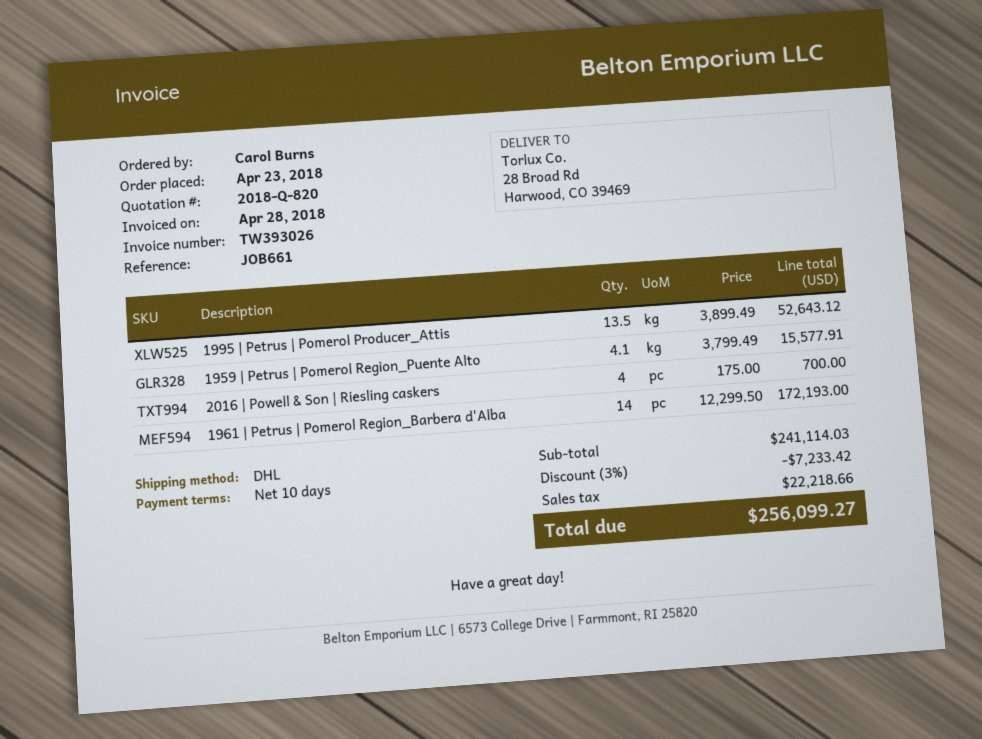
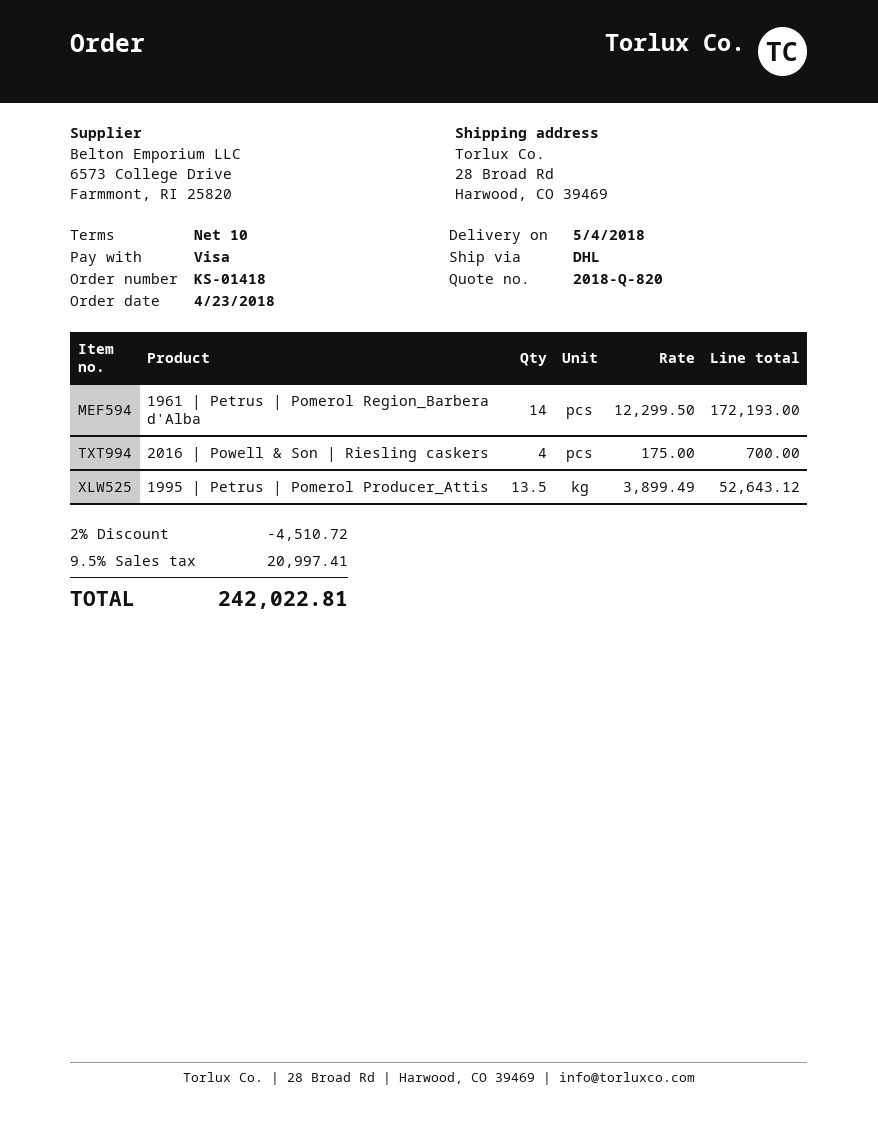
1959 | Petrus | Pomerol Region_Puente Alto: 4.1 x 3799.49 = 15577.91 -> none
discount: 3% = 7233.42 -> 2% = 4510.72
tax: 22218.66 -> 20997.41
total: 256099.27 -> 242022.81

